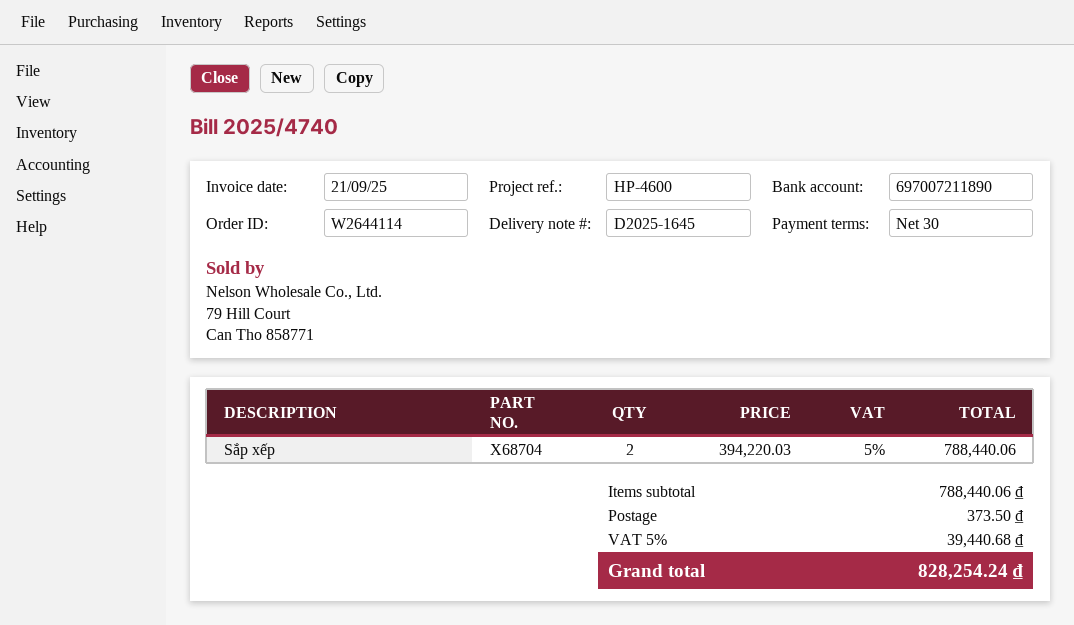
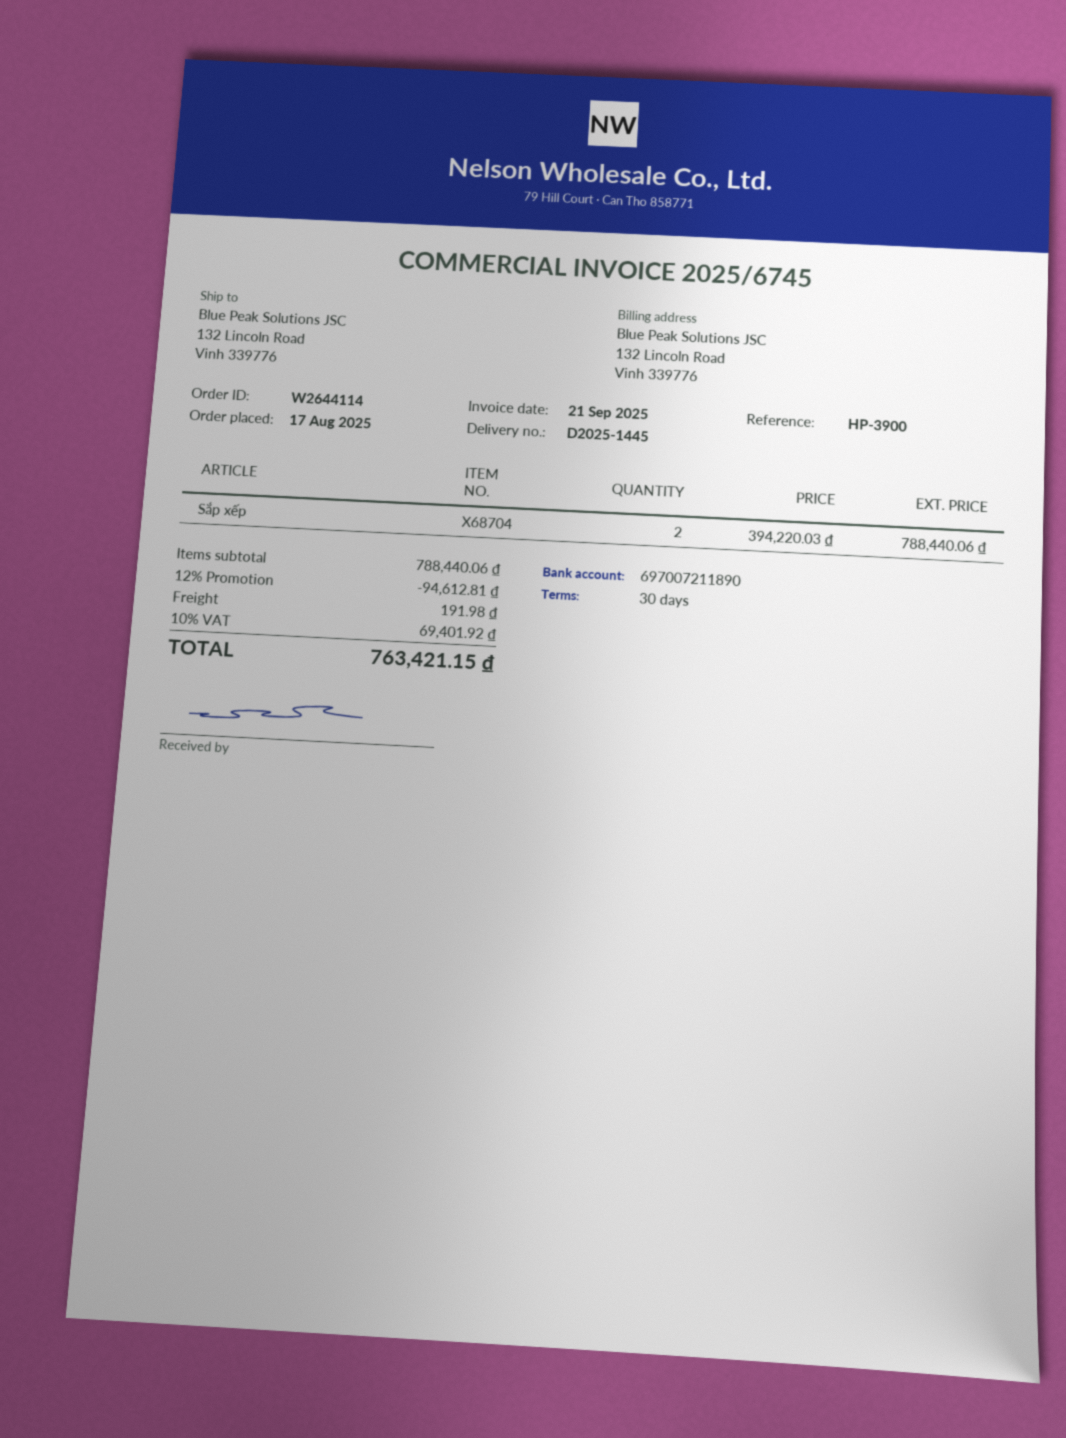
delivery note number: D2025-1645 -> D2025-1445
invoice number: 2025/4740 -> 2025/6745
reference: HP-4600 -> HP-3900
discount: none -> 12% = 94612.81
shipping: 373.50 -> 191.98
tax: 5% = 39440.68 -> 10% = 69401.92
total: 828254.24 -> 763421.15

